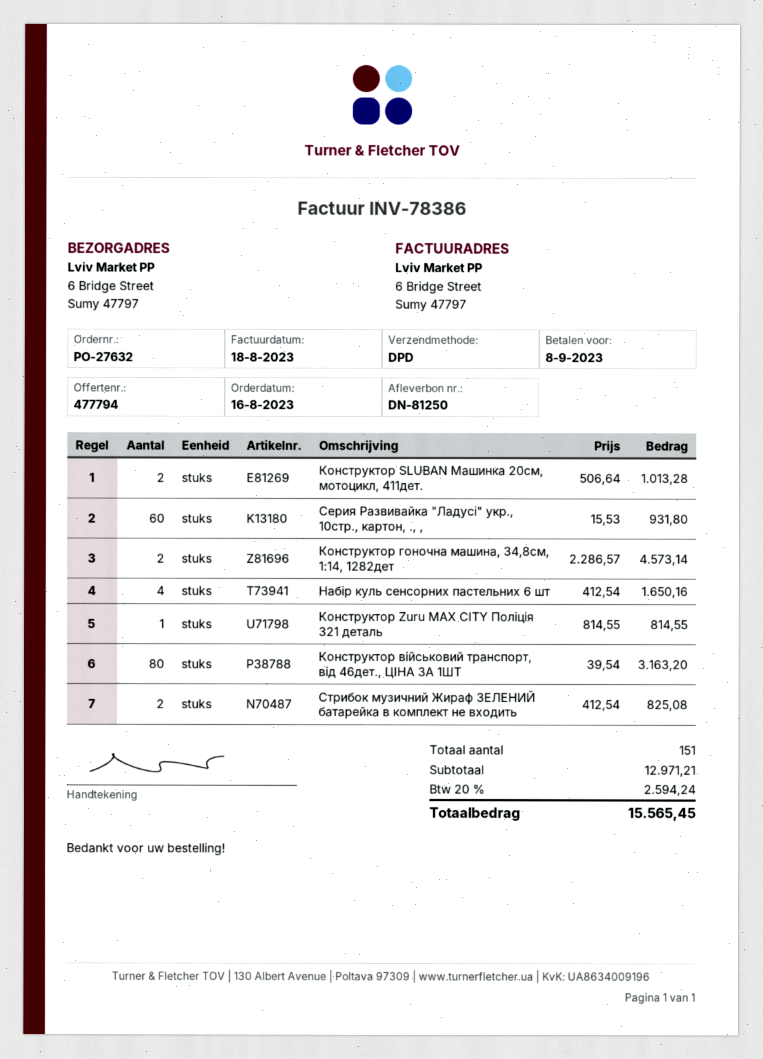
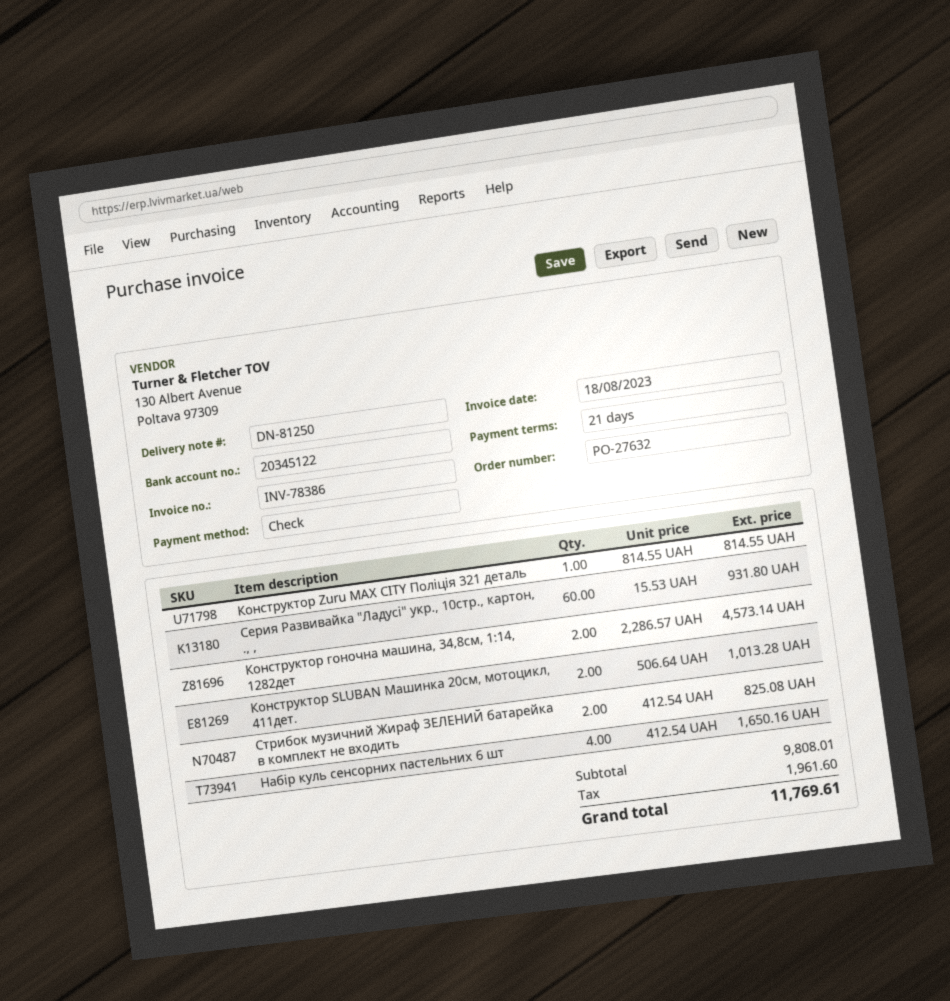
Конструктор військовий транспорт, від 46дет., ЦІНА ЗА 1ШТ: 80 x 39.54 = 3163.20 -> none
subtotal: 12971.21 -> 9808.01
tax: 2594.24 -> 1961.60
total: 15565.45 -> 11769.61

